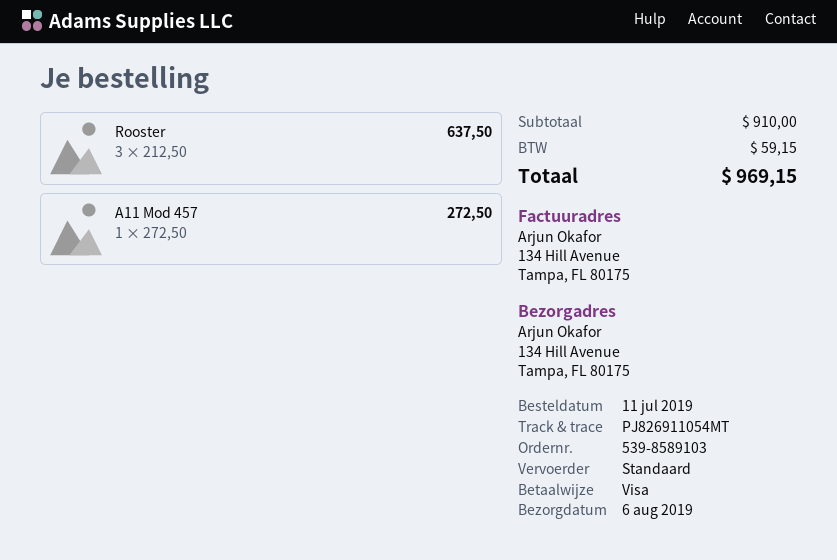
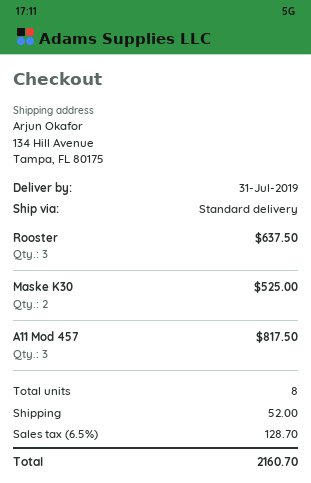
delivery date: 2019-08-06 -> 2019-07-31
A11 Mod 457: 1 for 272.50 -> 3 for 817.50
Maske K30: none -> 2 for 525.00
shipping: none -> 52.00
tax: 59.15 -> 128.70
total: 969.15 -> 2160.70

